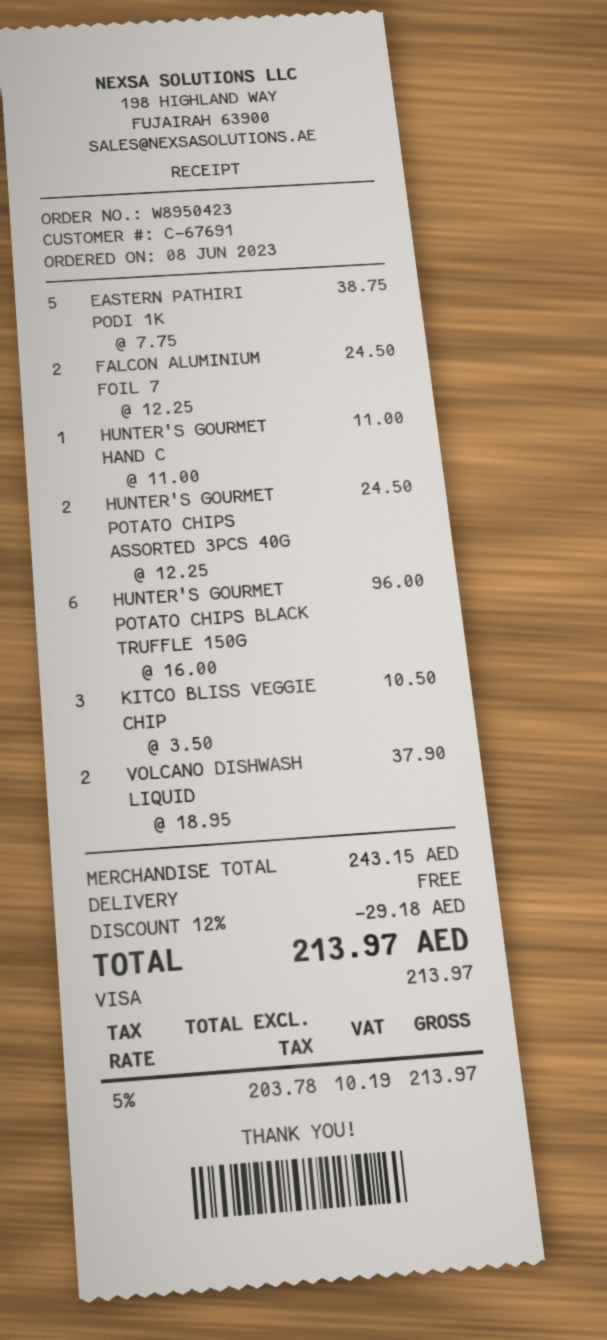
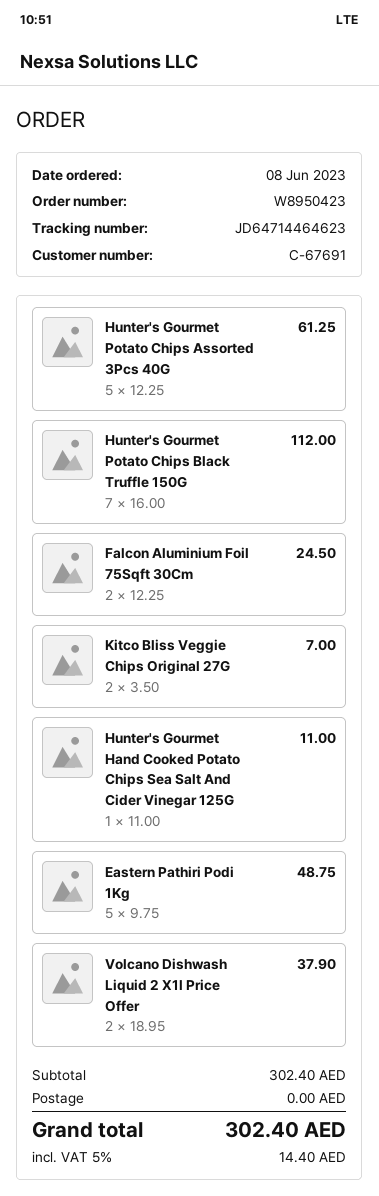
EASTERN PATHIRI PODI 1K: 5 x 7.75 = 38.75 -> 5 x 9.75 = 48.75
HUNTER'S GOURMET POTATO CHIPS ASSORTED 3PCS 40G: 2 x 12.25 = 24.50 -> 5 x 12.25 = 61.25
HUNTER'S GOURMET POTATO CHIPS BLACK TRUFFLE 150G: 6 x 16.00 = 96.00 -> 7 x 16.00 = 112.00
KITCO BLISS VEGGIE CHIP: 3 x 3.50 = 10.50 -> 2 x 3.50 = 7.00
subtotal: 243.15 -> 302.40
discount: 12% = 29.18 -> none
tax: 5% = 10.19 -> 5% = 14.40
total: 213.97 -> 302.40

